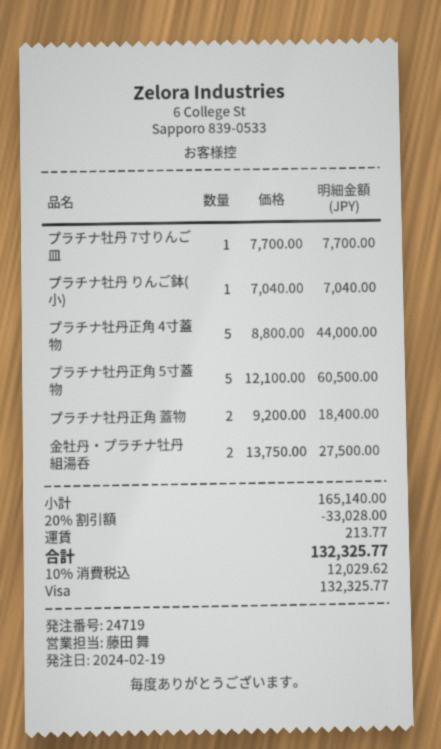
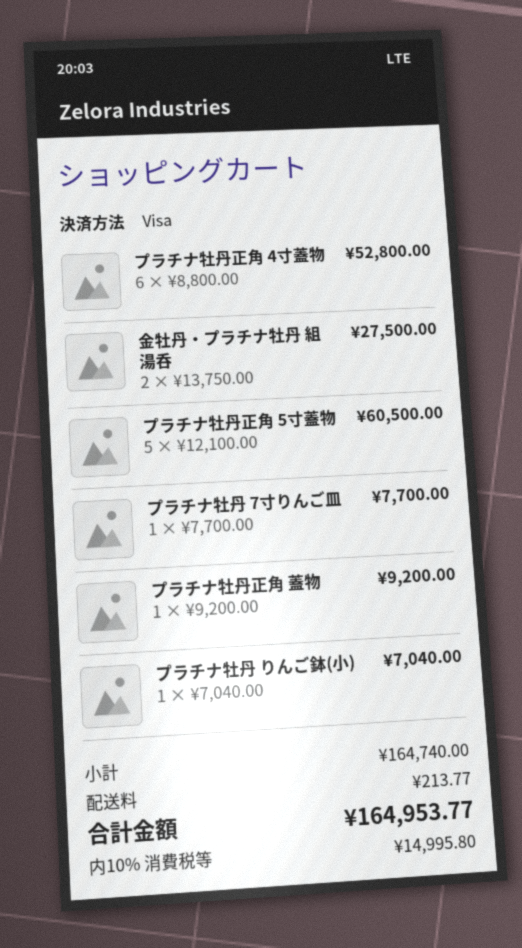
プラチナ牡丹正角 4寸蓋物: 5 x 8800.00 = 44000.00 -> 6 x 8800.00 = 52800.00
プラチナ牡丹正角 蓋物: 2 x 9200.00 = 18400.00 -> 1 x 9200.00 = 9200.00
subtotal: 165140.00 -> 164740.00
discount: 20% = 33028.00 -> none
tax: 10% = 12029.62 -> 10% = 14995.80
total: 132325.77 -> 164953.77

